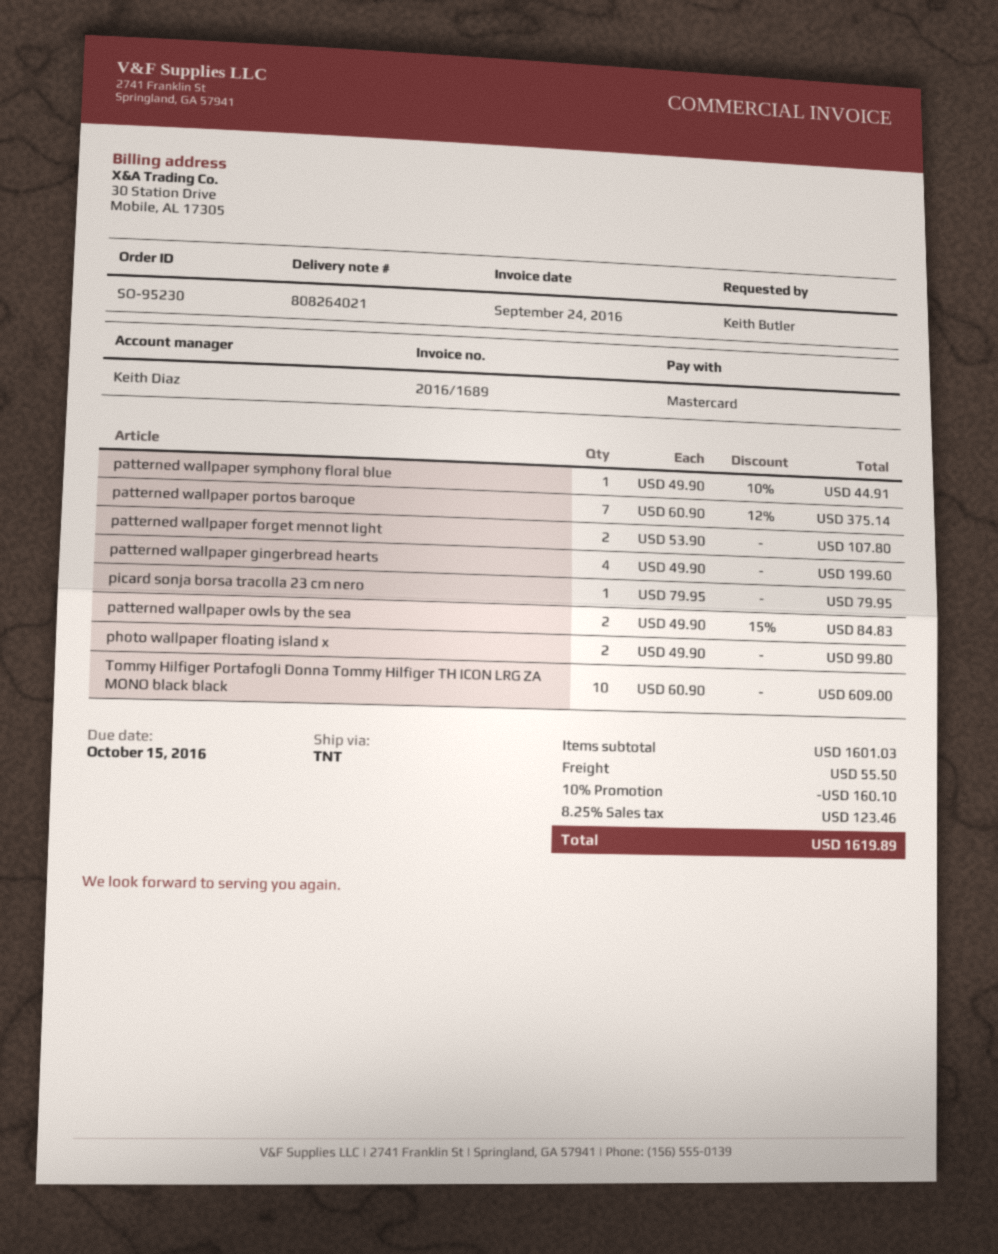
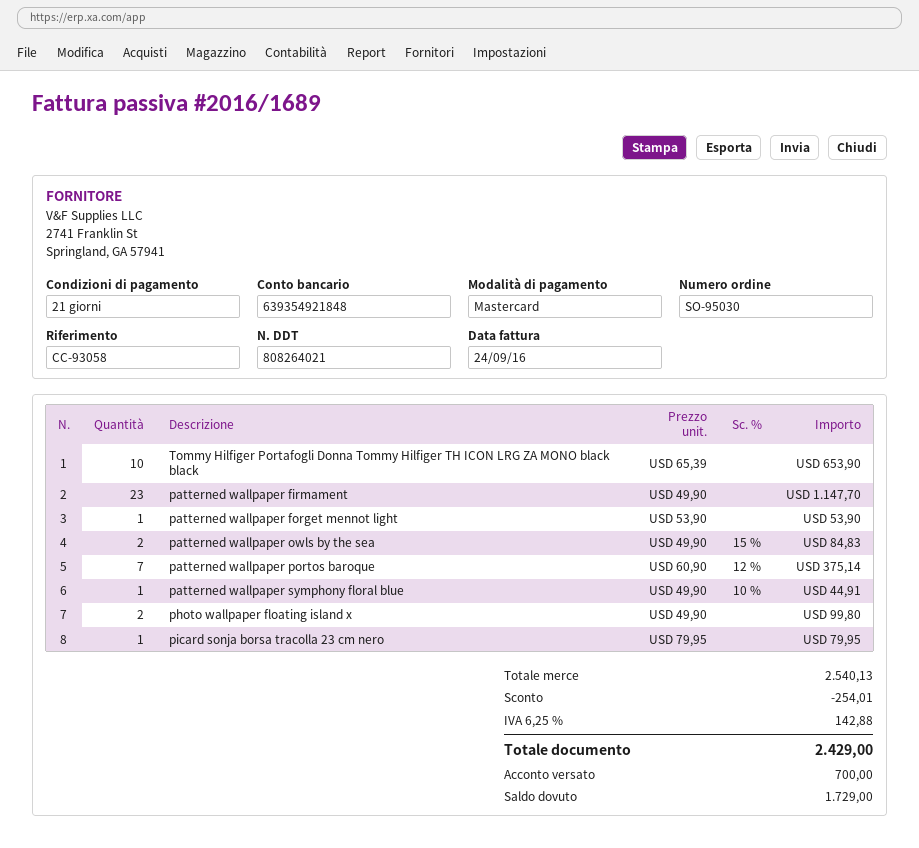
order number: SO-95230 -> SO-95030
patterned wallpaper forget mennot light: 2 x 53.90 = 107.80 -> 1 x 53.90 = 53.90
patterned wallpaper gingerbread hearts: 4 x 49.90 = 199.60 -> none
Tommy Hilfiger Portafogli Donna Tommy Hilfiger TH ICON LRG ZA MONO black black: 10 x 60.90 = 609.00 -> 10 x 65.39 = 653.90
patterned wallpaper firmament: none -> 23 x 49.90 = 1147.70
subtotal: 1601.03 -> 2540.13
discount: 160.10 -> 254.01
shipping: 55.50 -> none
tax: 8.25% = 123.46 -> 6.25% = 142.88
total: 1619.89 -> 2429.00

